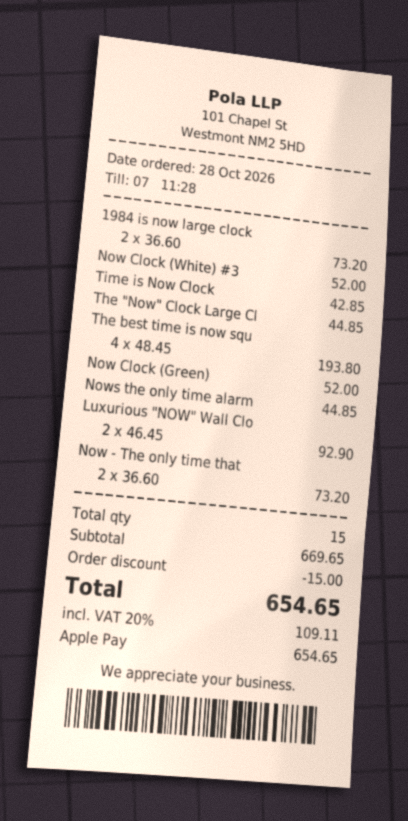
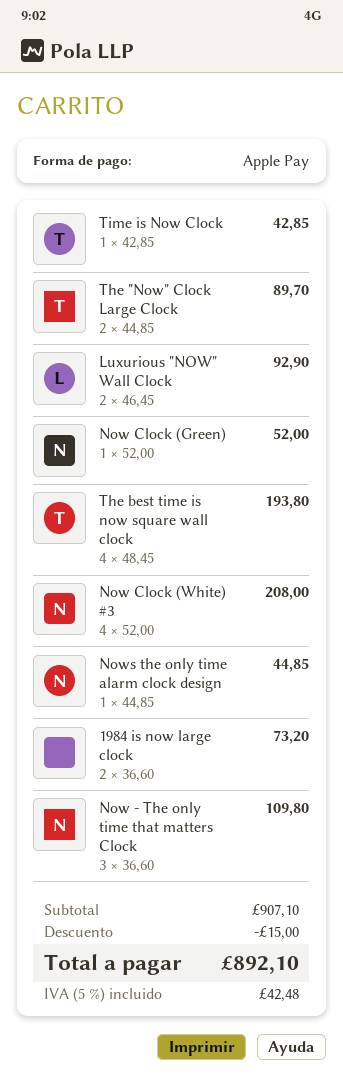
Now Clock (White) #3: 1 x 52.00 = 52.00 -> 4 x 52.00 = 208.00
The "Now" Clock Large Cl: 1 x 44.85 = 44.85 -> 2 x 44.85 = 89.70
Now - The only time that: 2 x 36.60 = 73.20 -> 3 x 36.60 = 109.80
subtotal: 669.65 -> 907.10
tax: 20% = 109.11 -> 5% = 42.48
total: 654.65 -> 892.10

